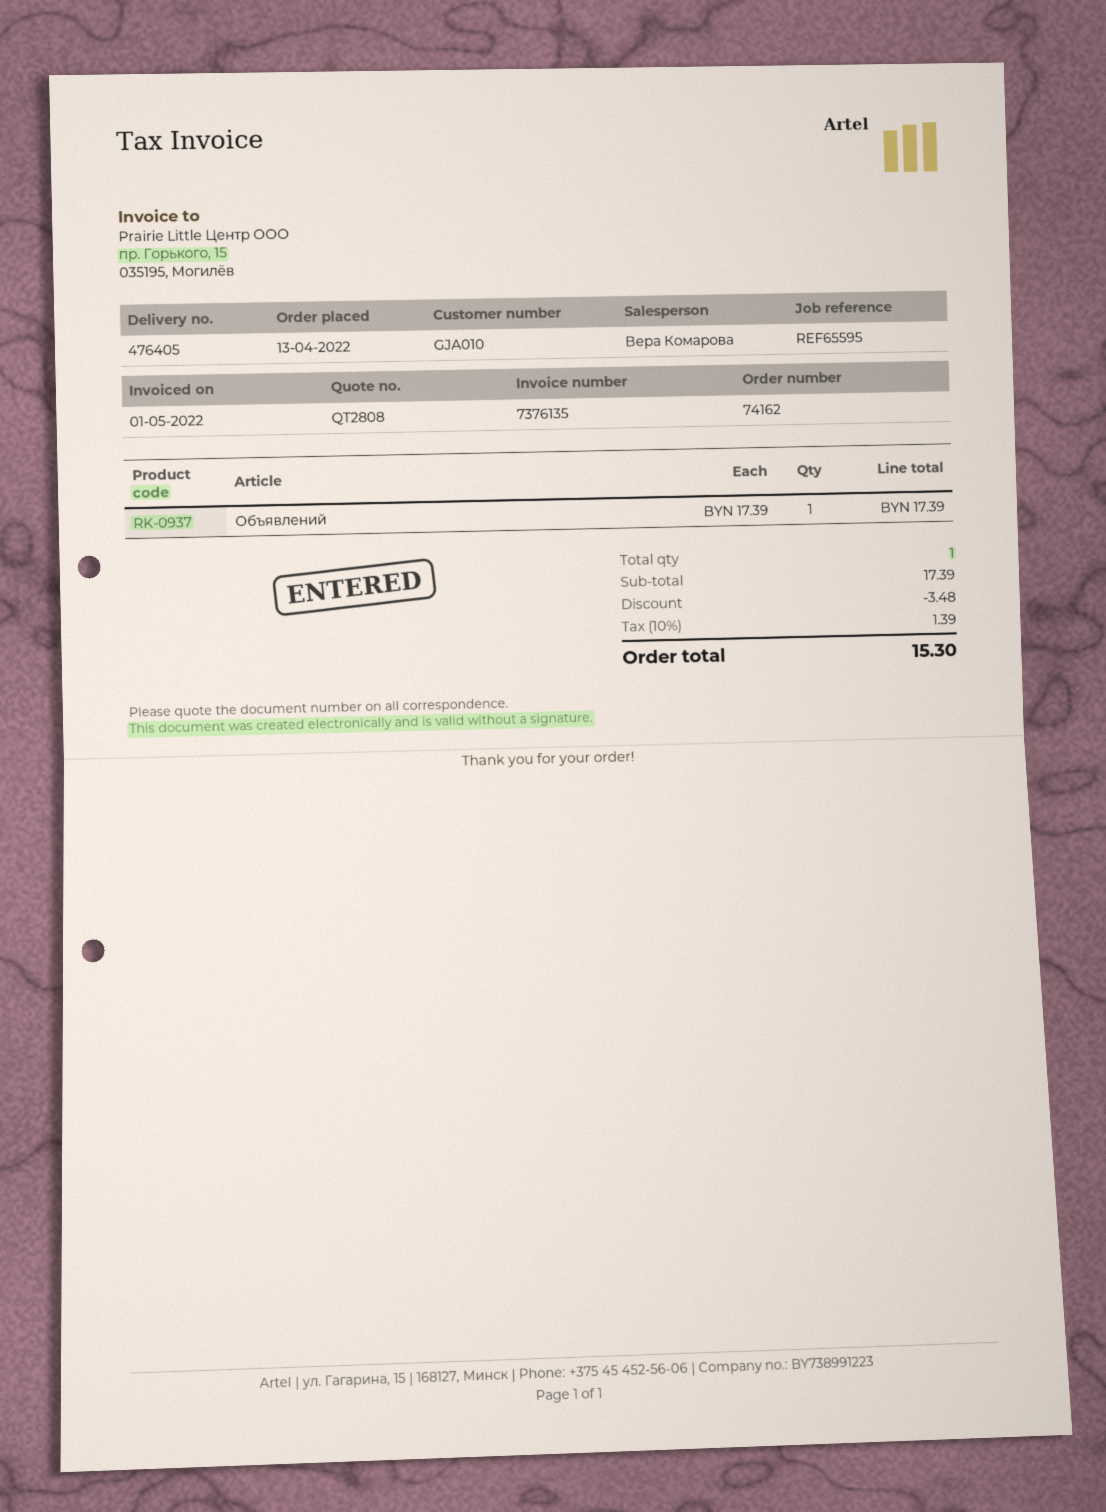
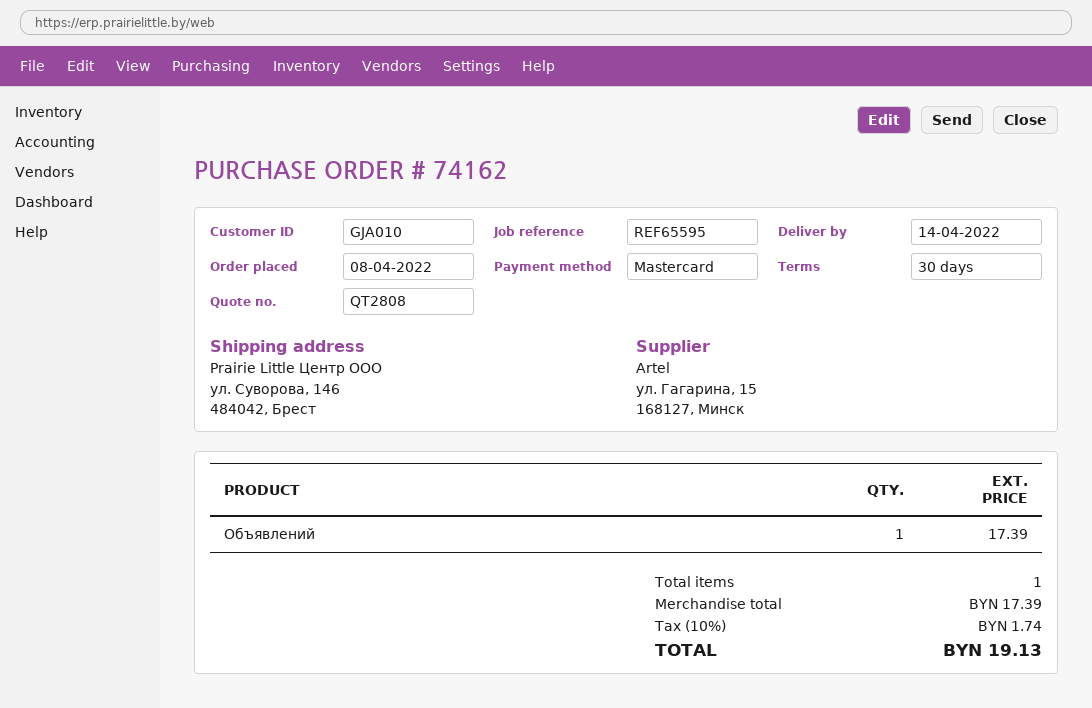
order date: 2022-04-13 -> 2022-04-08
discount: 3.48 -> none
tax: 10% = 1.39 -> 10% = 1.74
total: 15.30 -> 19.13

